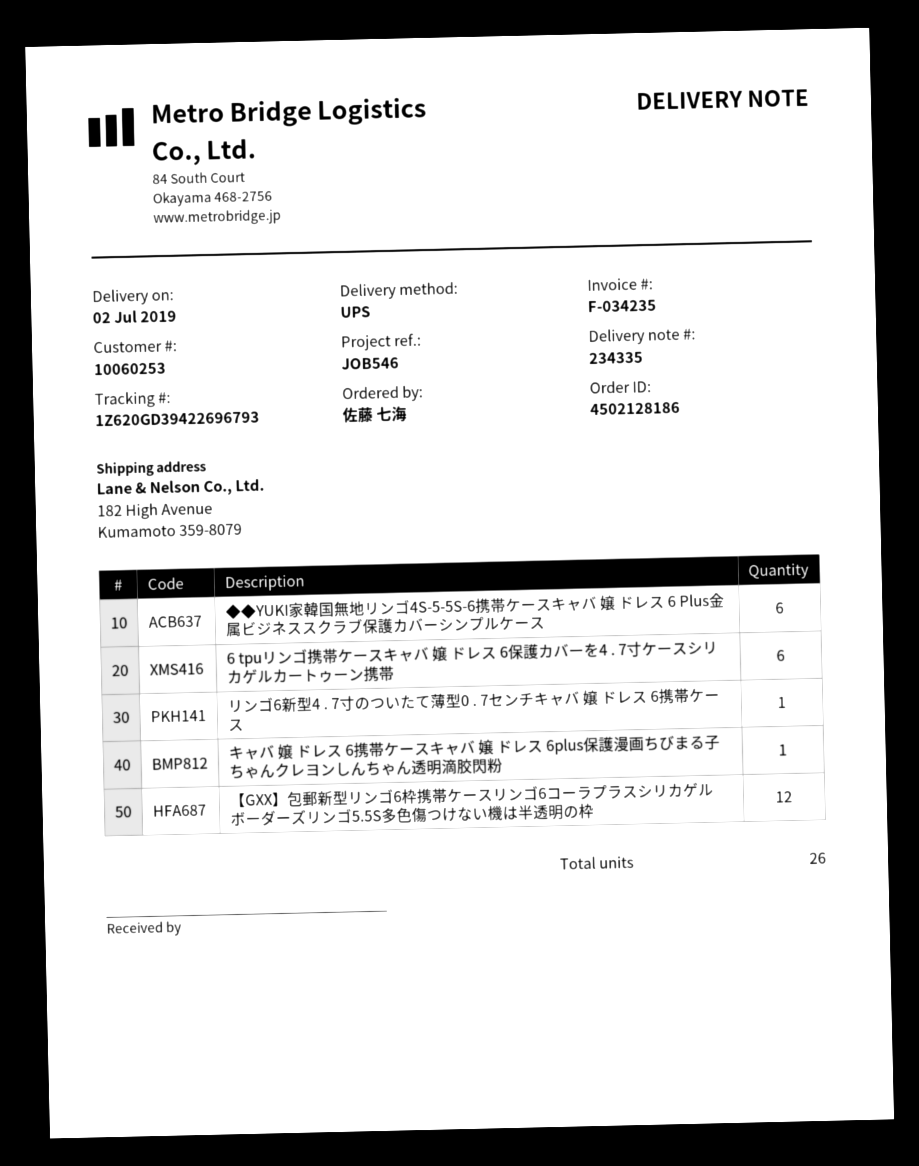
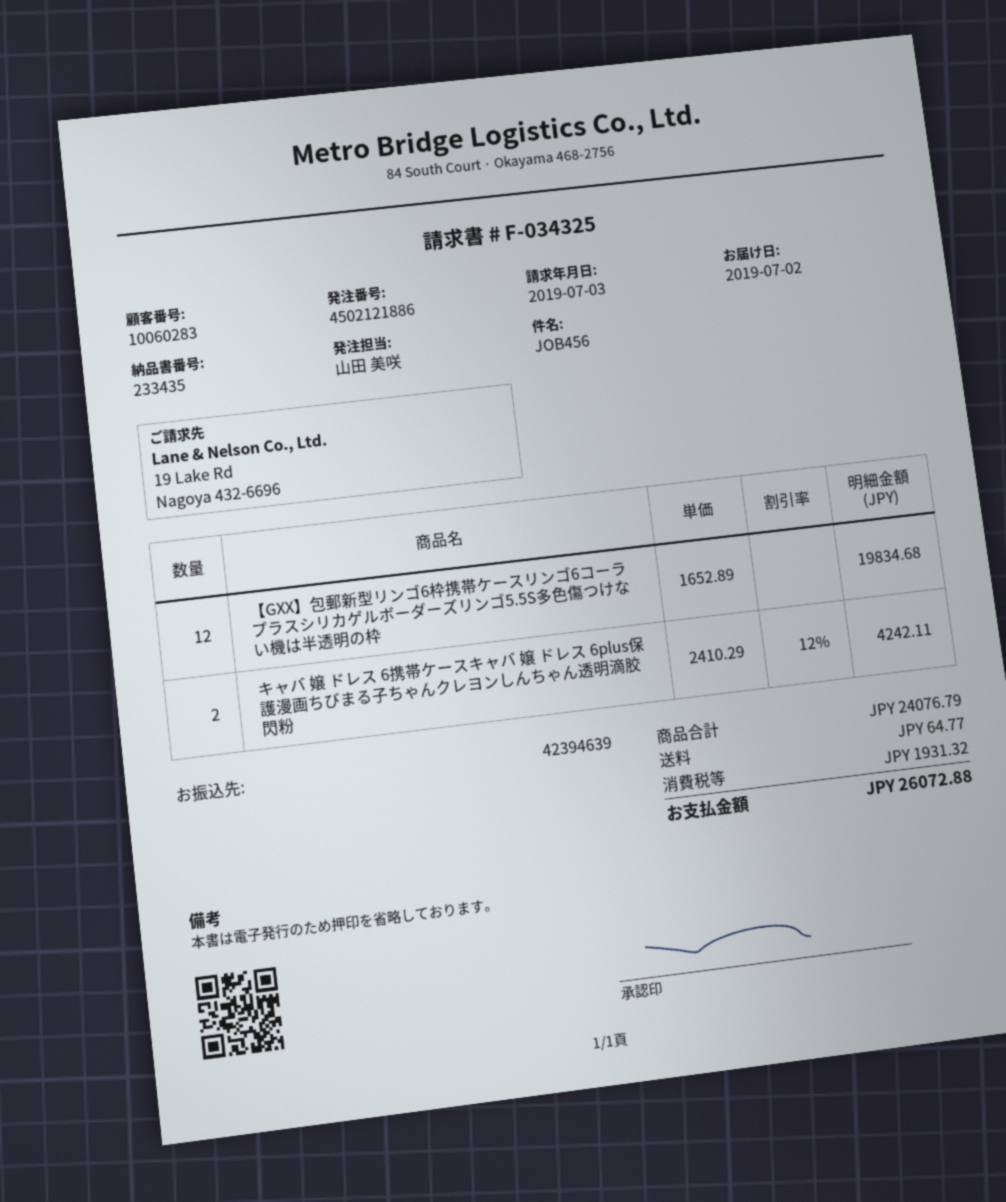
order number: 4502128186 -> 4502121886
delivery note number: 234335 -> 233435
invoice number: F-034235 -> F-034325
customer number: 10060253 -> 10060283
reference: JOB546 -> JOB456
ordered by: 佐藤 七海 -> 山田 美咲
◆◆YUKI家韓国無地リンゴ4S-5-5S-6携帯ケースキャバ 嬢 ドレス 6 Plus金属ビジネススクラブ保護カバーシンプルケース: 6 -> none
6 tpuリンゴ携帯ケースキャバ 嬢 ドレス 6保護カバーを4 . 7寸ケースシリカゲルカートゥーン携帯: 6 -> none
リンゴ6新型4 . 7寸のついたて薄型0 . 7センチキャバ 嬢 ドレス 6携帯ケース: 1 -> none
キャバ 嬢 ドレス 6携帯ケースキャバ 嬢 ドレス 6plus保護漫画ちびまる子ちゃんクレヨンしんちゃん透明滴胶閃粉: 1 -> 2

